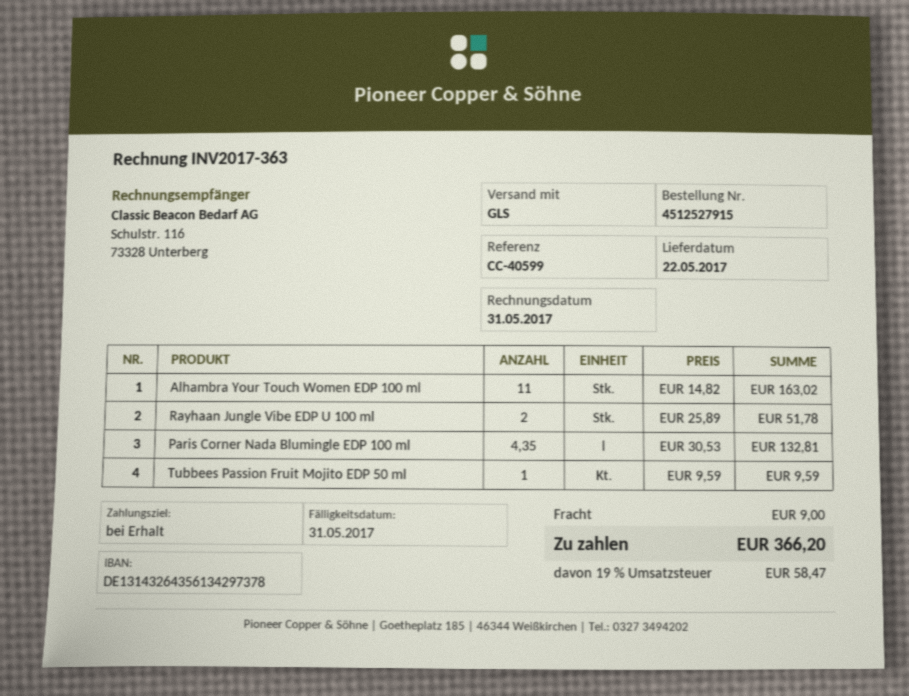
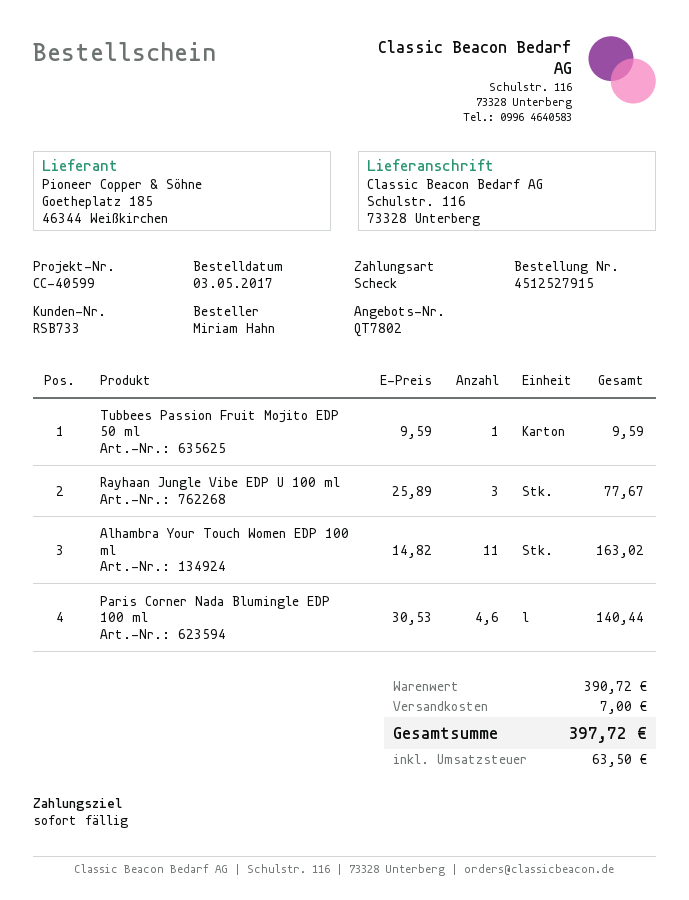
Rayhaan Jungle Vibe EDP U 100 ml: 2 x 25.89 = 51.78 -> 3 x 25.89 = 77.67
Paris Corner Nada Blumingle EDP 100 ml: 4.35 x 30.53 = 132.81 -> 4.6 x 30.53 = 140.44
shipping: 9.00 -> 7.00
tax: 58.47 -> 63.50
total: 366.20 -> 397.72

